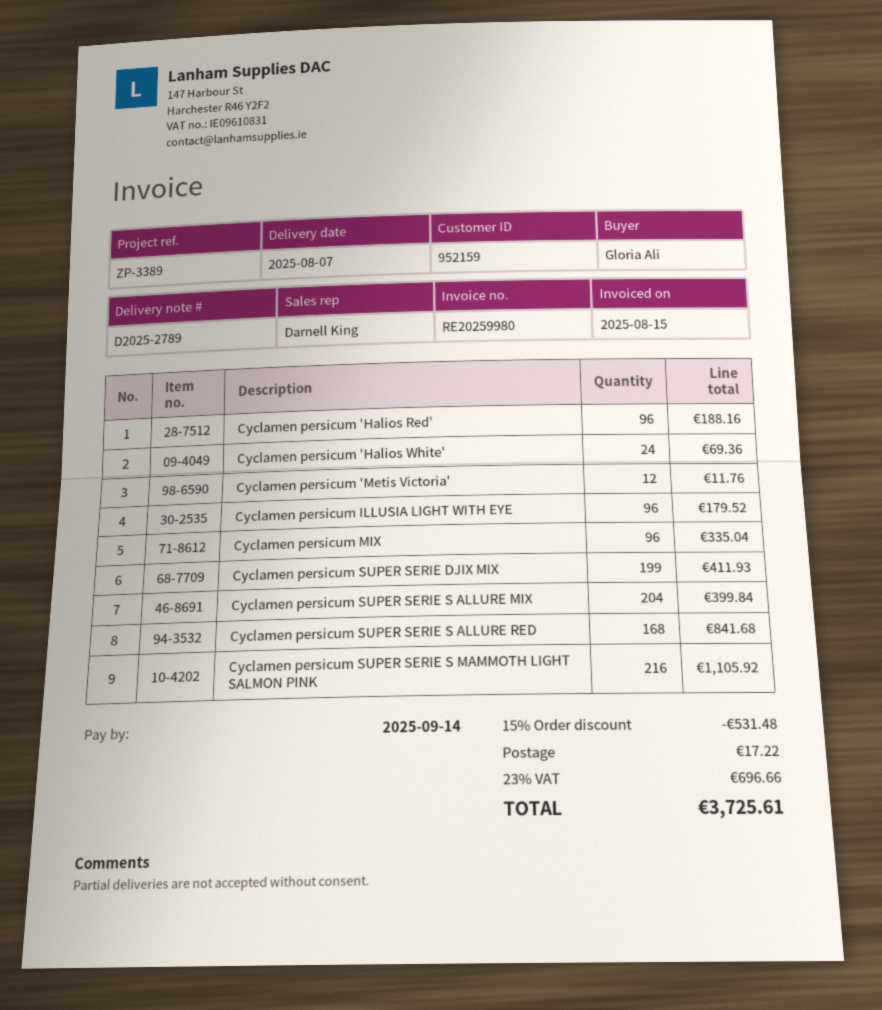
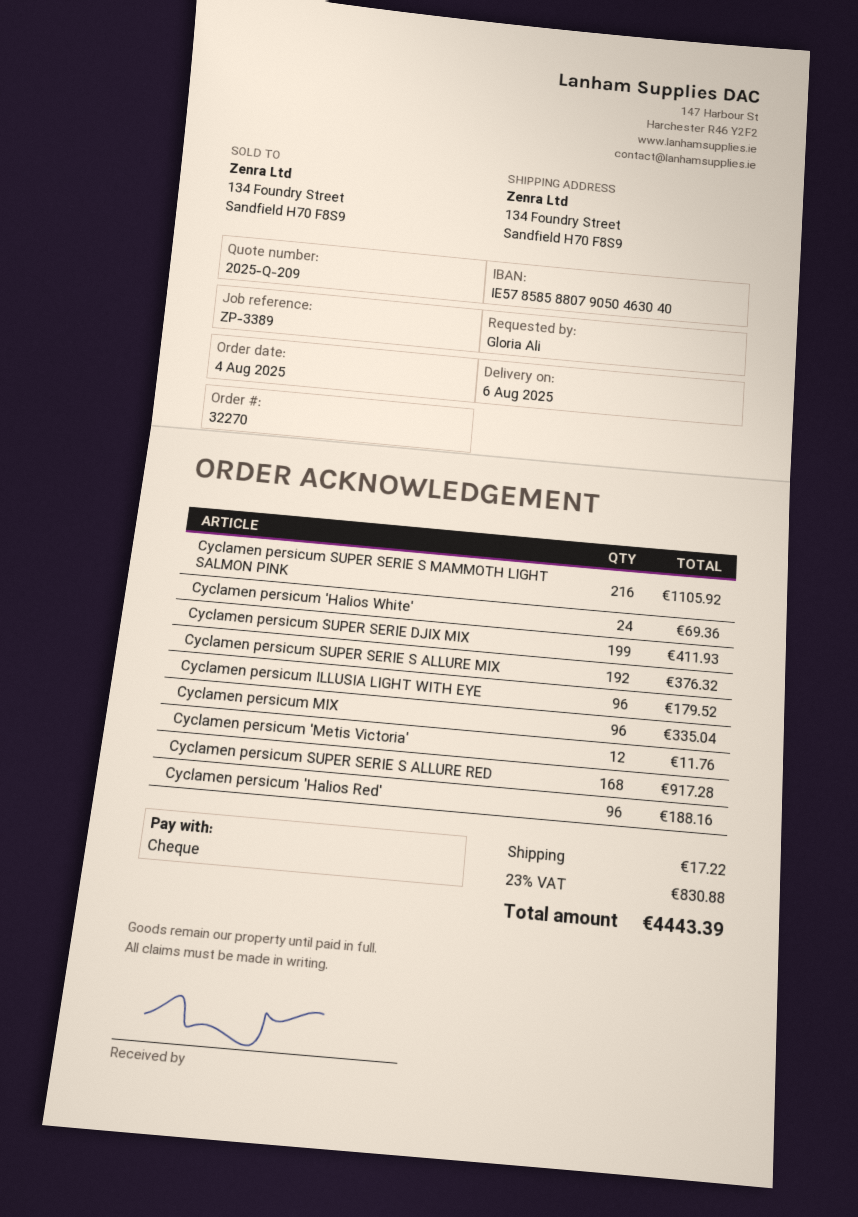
delivery date: 2025-08-07 -> 2025-08-06
Cyclamen persicum SUPER SERIE S ALLURE MIX: 204 for 399.84 -> 192 for 376.32
Cyclamen persicum SUPER SERIE S ALLURE RED: 168 for 841.68 -> 168 for 917.28
discount: 15% = 531.48 -> none
tax: 23% = 696.66 -> 23% = 830.88
total: 3725.61 -> 4443.39

